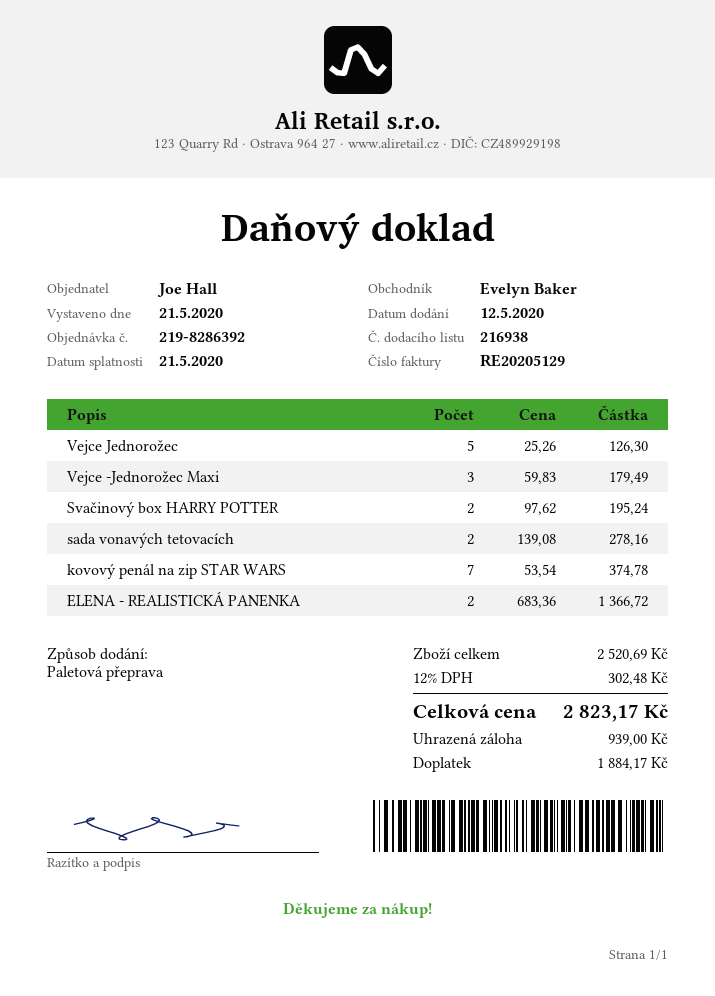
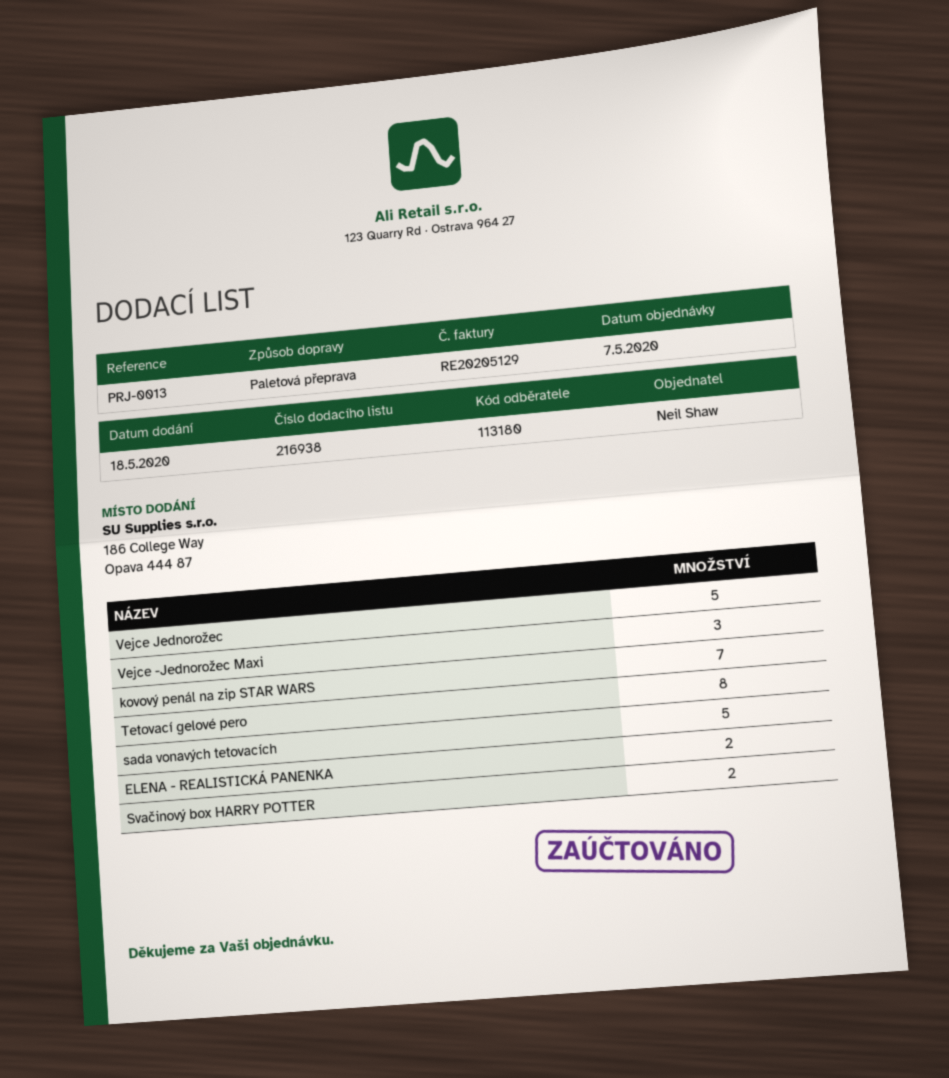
delivery date: 2020-05-12 -> 2020-05-18
ordered by: Joe Hall -> Neil Shaw
sada vonavých tetovacích: 2 -> 5
Tetovací gelové pero: none -> 8

